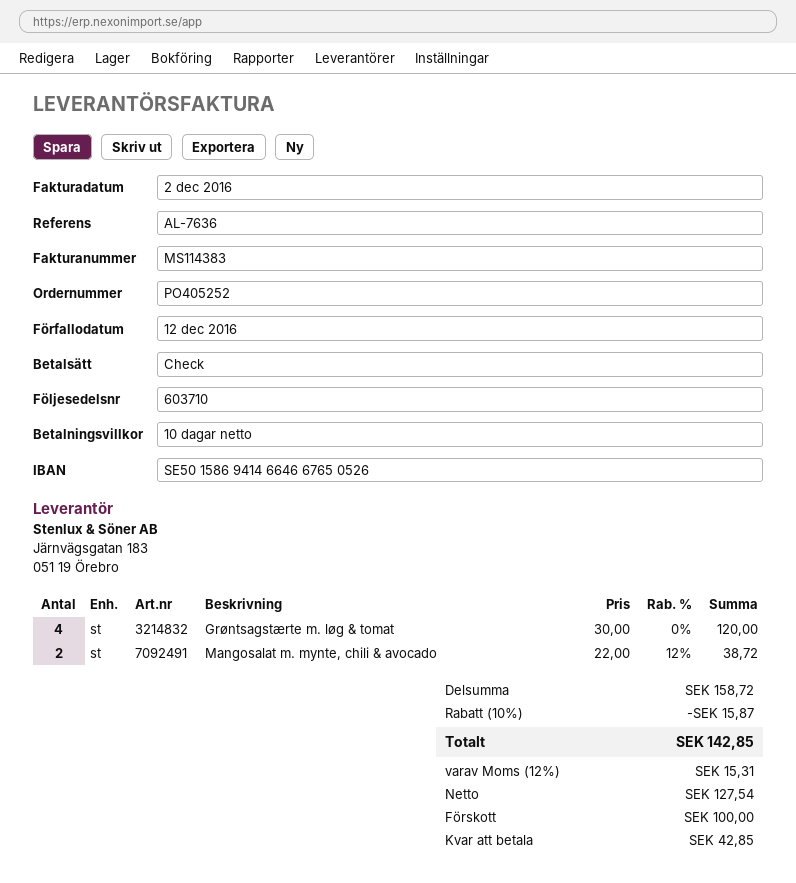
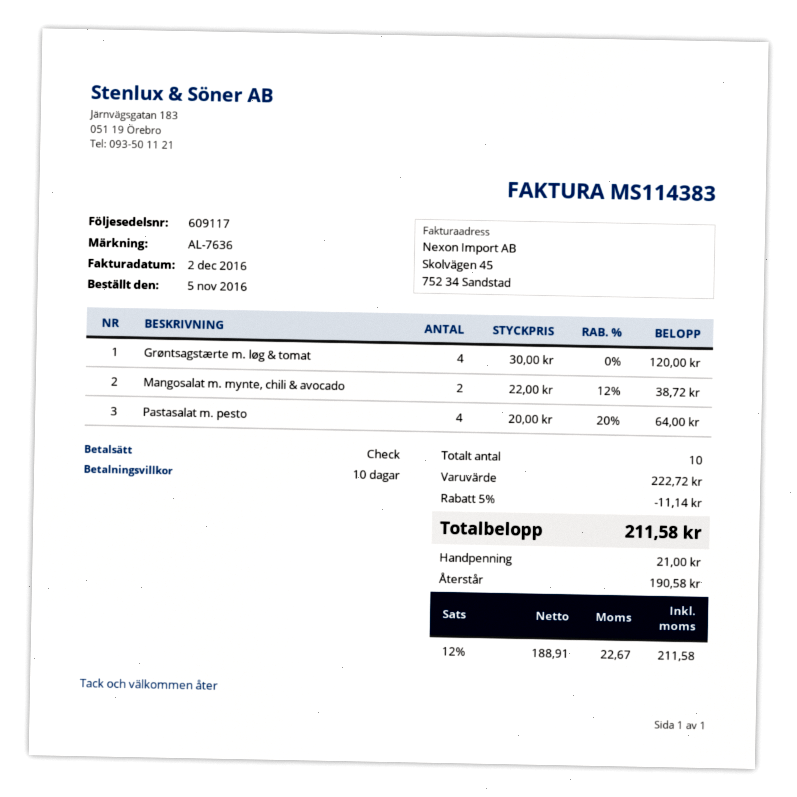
delivery note number: 603710 -> 609117
Pastasalat m. pesto: none -> 4 x 20.00 - 20% = 64.00
subtotal: 158.72 -> 222.72
discount: 10% = 15.87 -> 5% = 11.14
net: 127.54 -> 188.91
tax: 12% = 15.31 -> 12% = 22.67
total: 142.85 -> 211.58
deposit: 100.00 -> 21.00
balance: 42.85 -> 190.58

